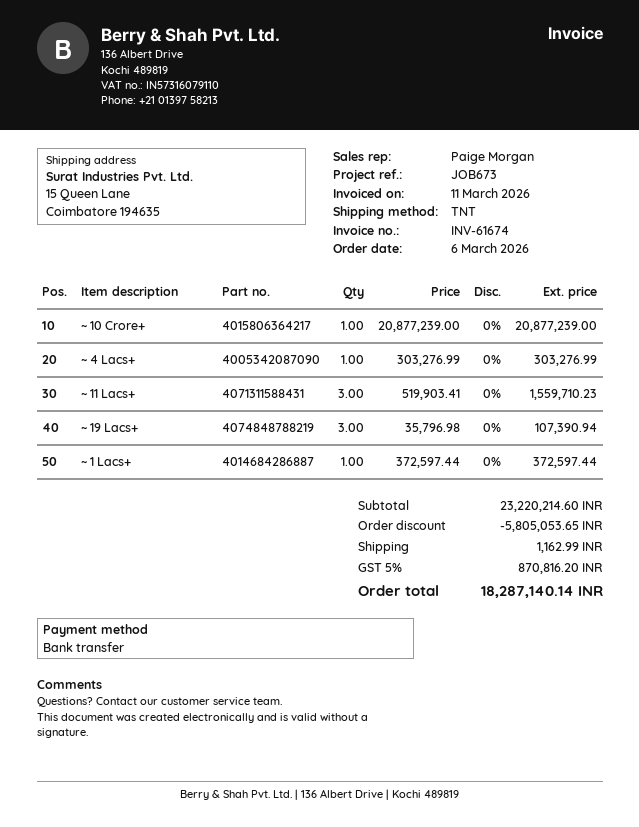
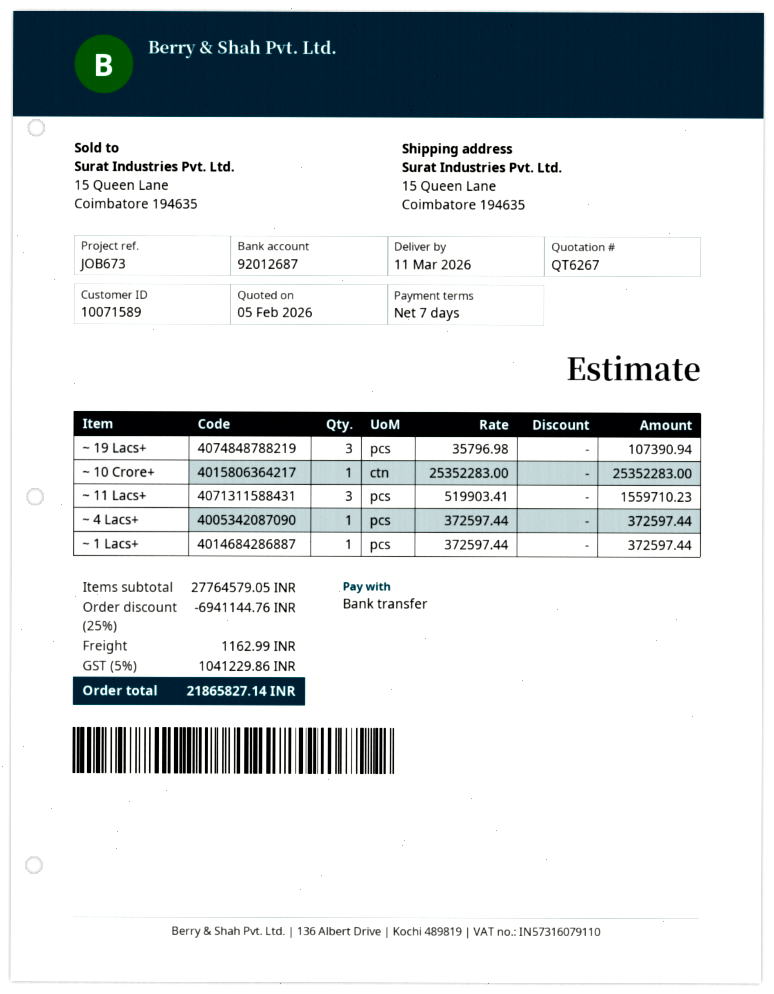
~ 10 Crore+: 1 x 20877239.00 = 20877239.00 -> 1 x 25352283.00 = 25352283.00
~ 4 Lacs+: 1 x 303276.99 = 303276.99 -> 1 x 372597.44 = 372597.44
subtotal: 23220214.60 -> 27764579.05
discount: 5805053.65 -> 6941144.76
tax: 5% = 870816.20 -> 5% = 1041229.86
total: 18287140.14 -> 21865827.14

